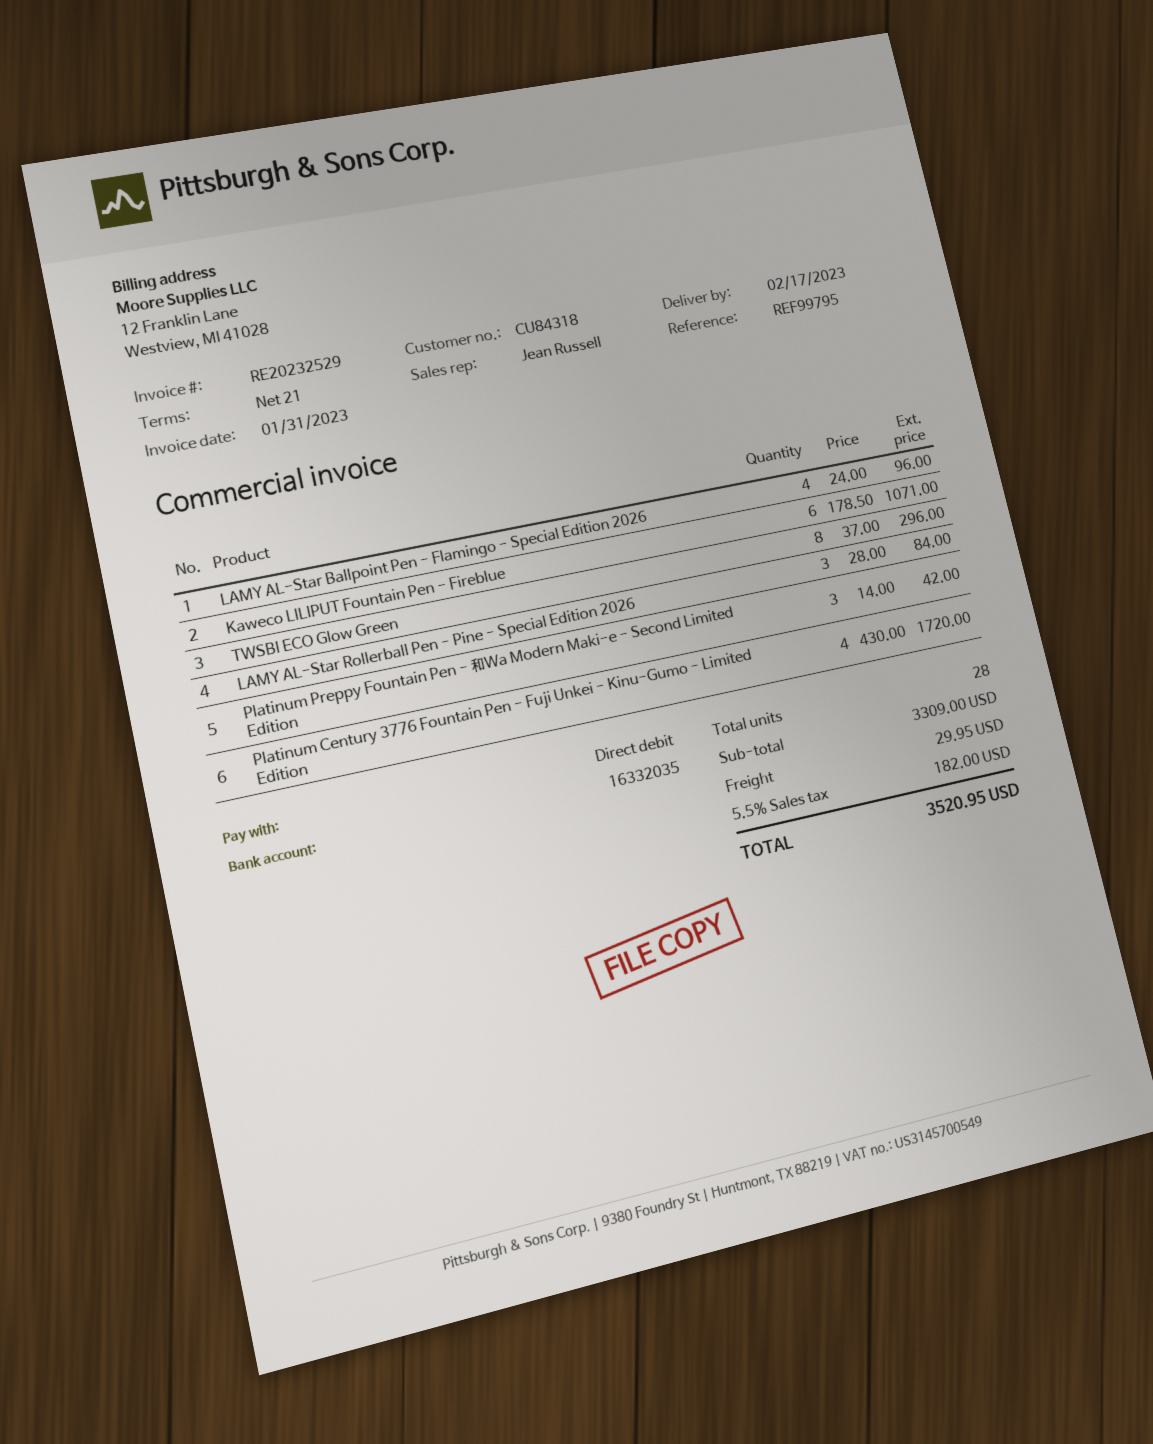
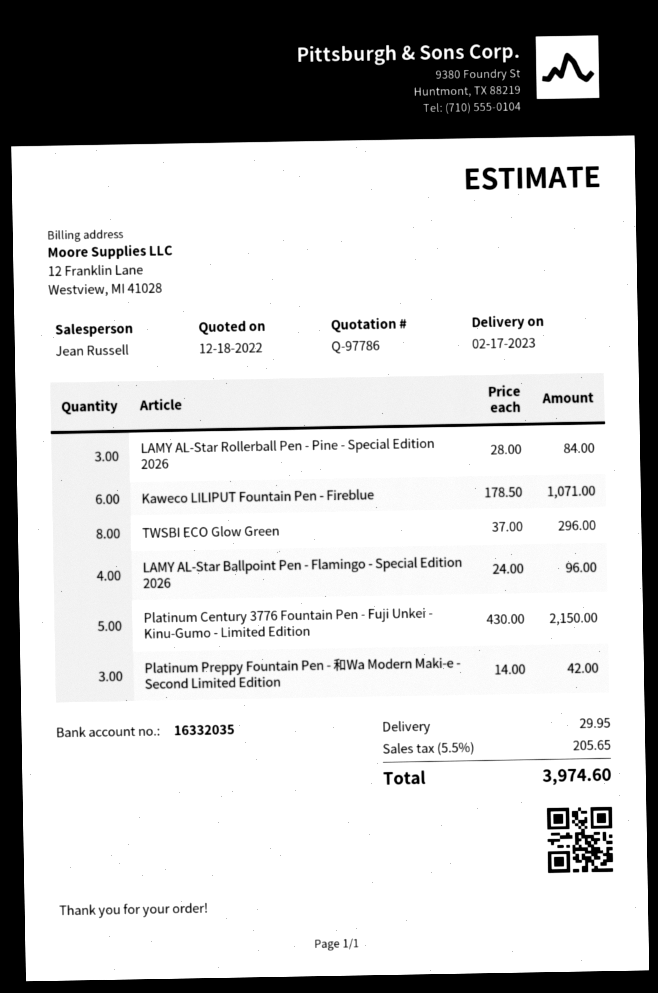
Platinum Century 3776 Fountain Pen - Fuji Unkei - Kinu-Gumo - Limited Edition: 4 x 430.00 = 1720.00 -> 5 x 430.00 = 2150.00
tax: 5.5% = 182.00 -> 5.5% = 205.65
total: 3520.95 -> 3974.60

